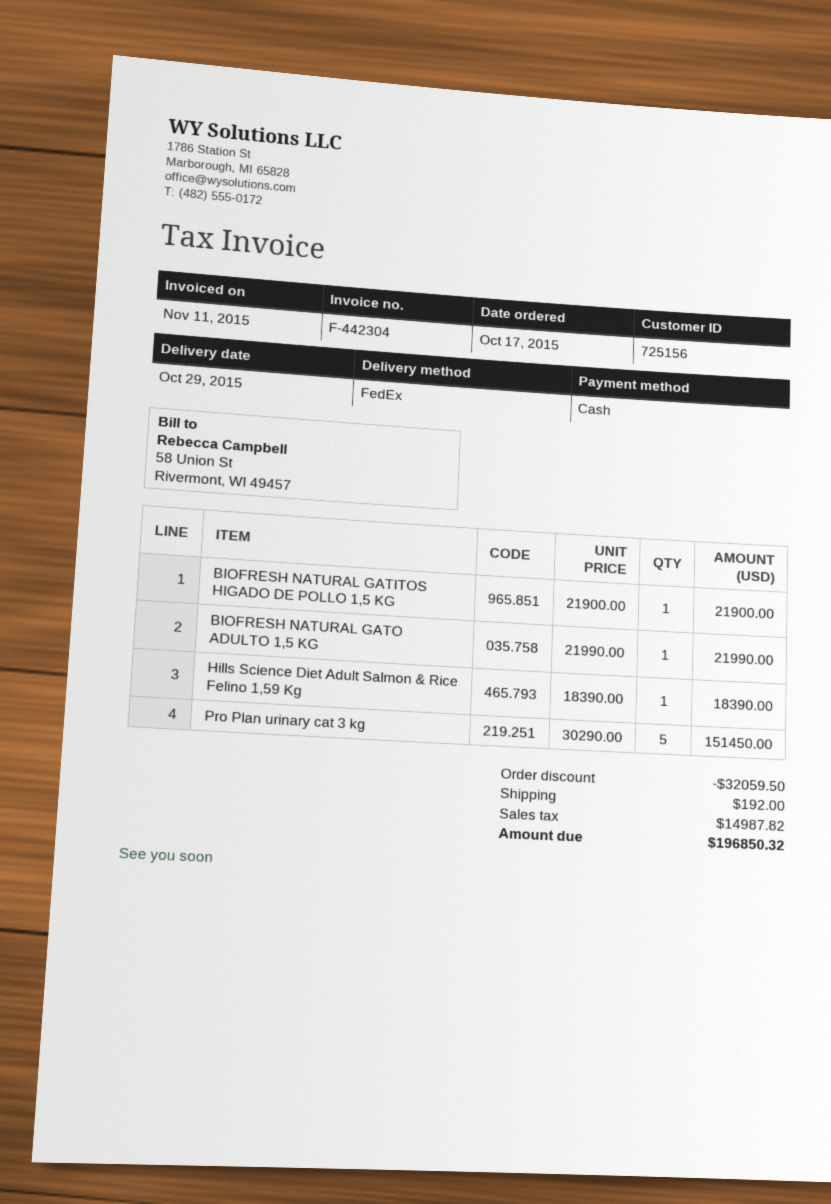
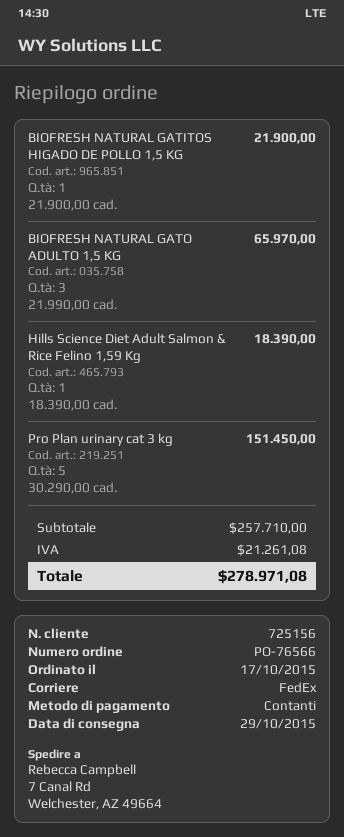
BIOFRESH NATURAL GATO ADULTO 1,5 KG: 1 x 21990.00 = 21990.00 -> 3 x 21990.00 = 65970.00
discount: 32059.50 -> none
shipping: 192.00 -> none
tax: 14987.82 -> 21261.08
total: 196850.32 -> 278971.08

